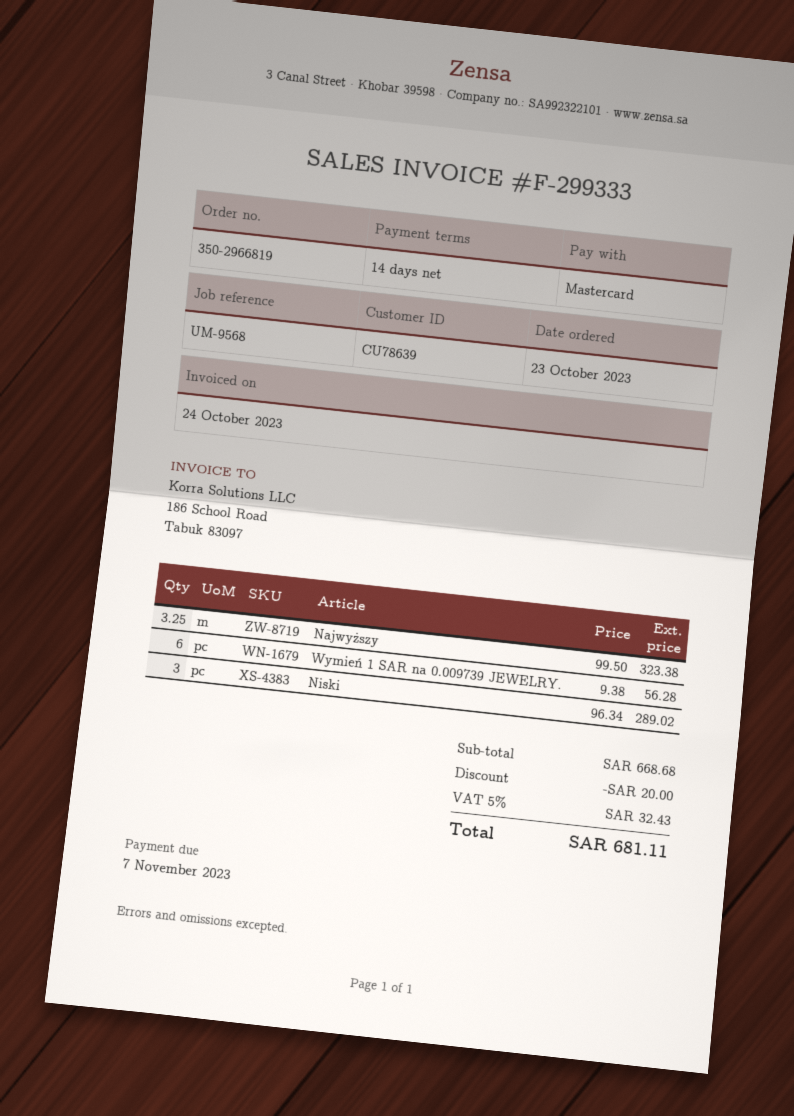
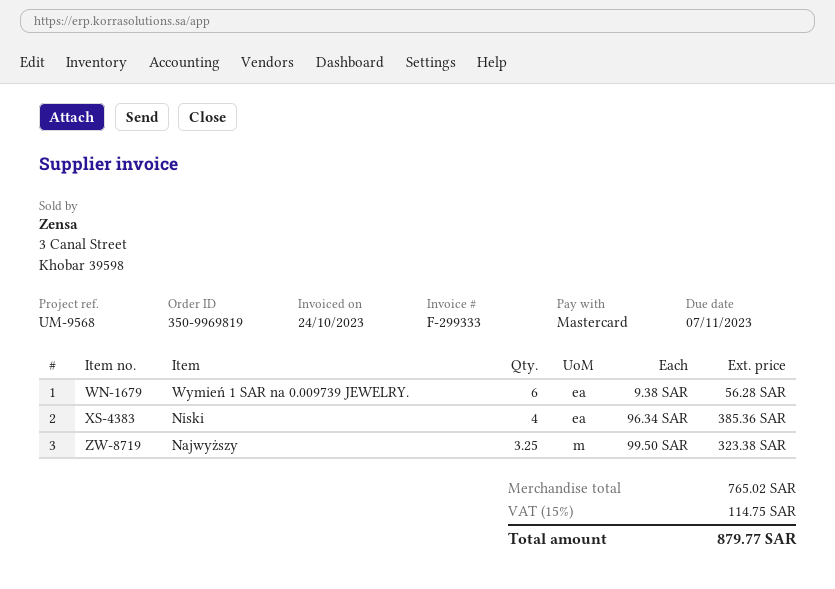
order number: 350-2966819 -> 350-9969819
Niski: 3 x 96.34 = 289.02 -> 4 x 96.34 = 385.36
subtotal: 668.68 -> 765.02
discount: 20.00 -> none
tax: 5% = 32.43 -> 15% = 114.75
total: 681.11 -> 879.77

